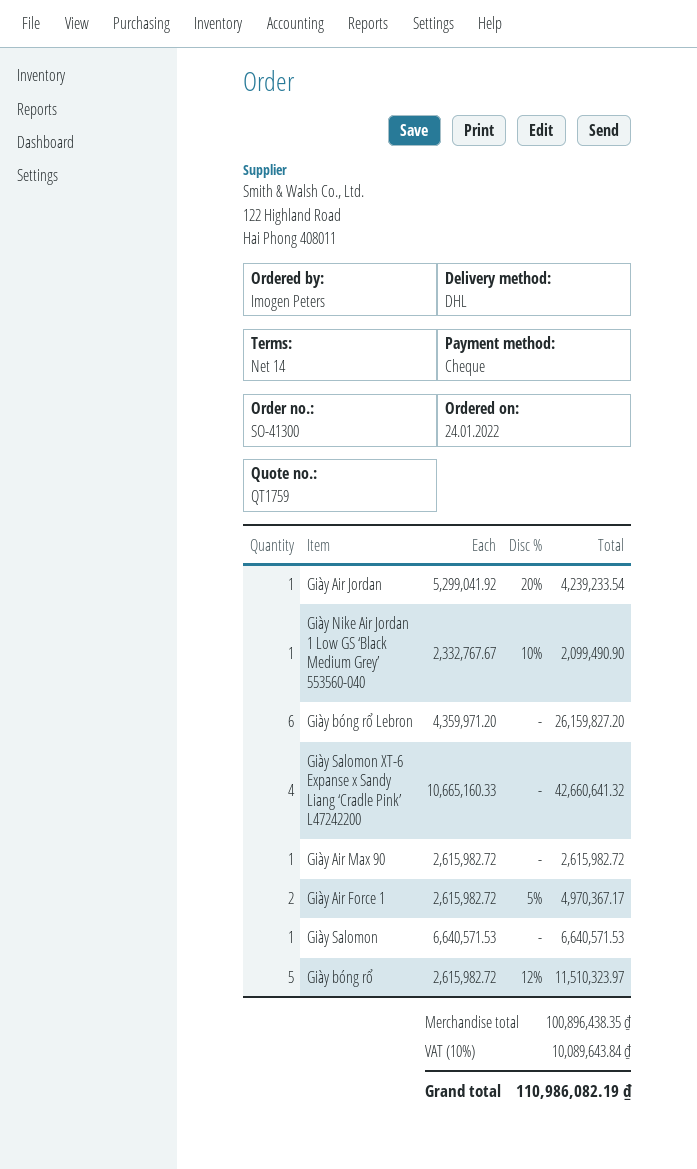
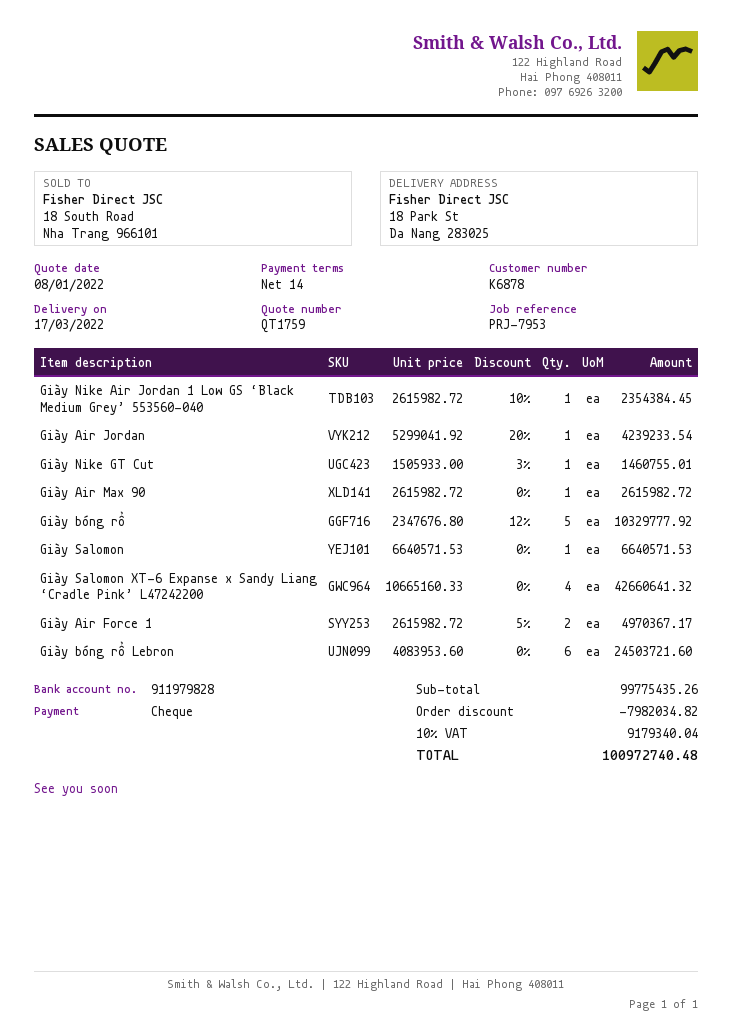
Giày Nike Air Jordan 1 Low GS ‘Black Medium Grey’ 553560-040: 1 x 2332767.67 - 10% = 2099490.90 -> 1 x 2615982.72 - 10% = 2354384.45
Giày bóng rổ Lebron: 6 x 4359971.20 = 26159827.20 -> 6 x 4083953.60 = 24503721.60
Giày bóng rổ: 5 x 2615982.72 - 12% = 11510323.97 -> 5 x 2347676.80 - 12% = 10329777.92
Giày Nike GT Cut: none -> 1 x 1505933.00 - 3% = 1460755.01
subtotal: 100896438.35 -> 99775435.26
discount: none -> 7982034.82
tax: 10% = 10089643.84 -> 10% = 9179340.04
total: 110986082.19 -> 100972740.48

